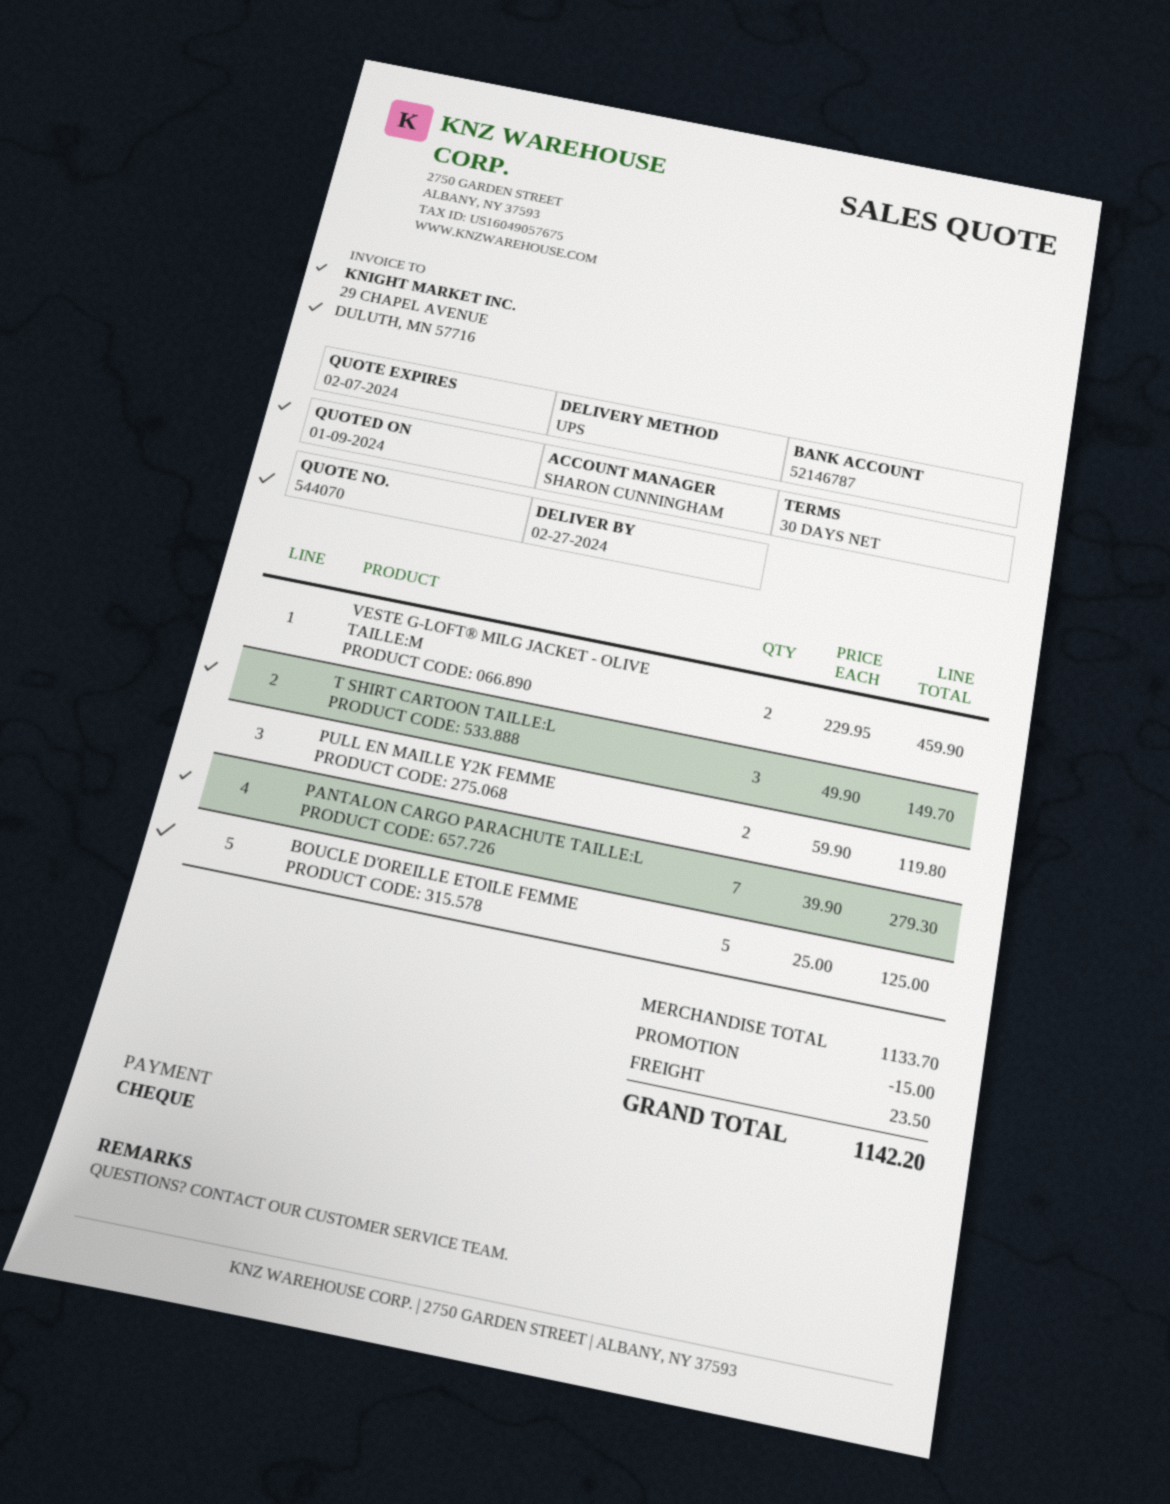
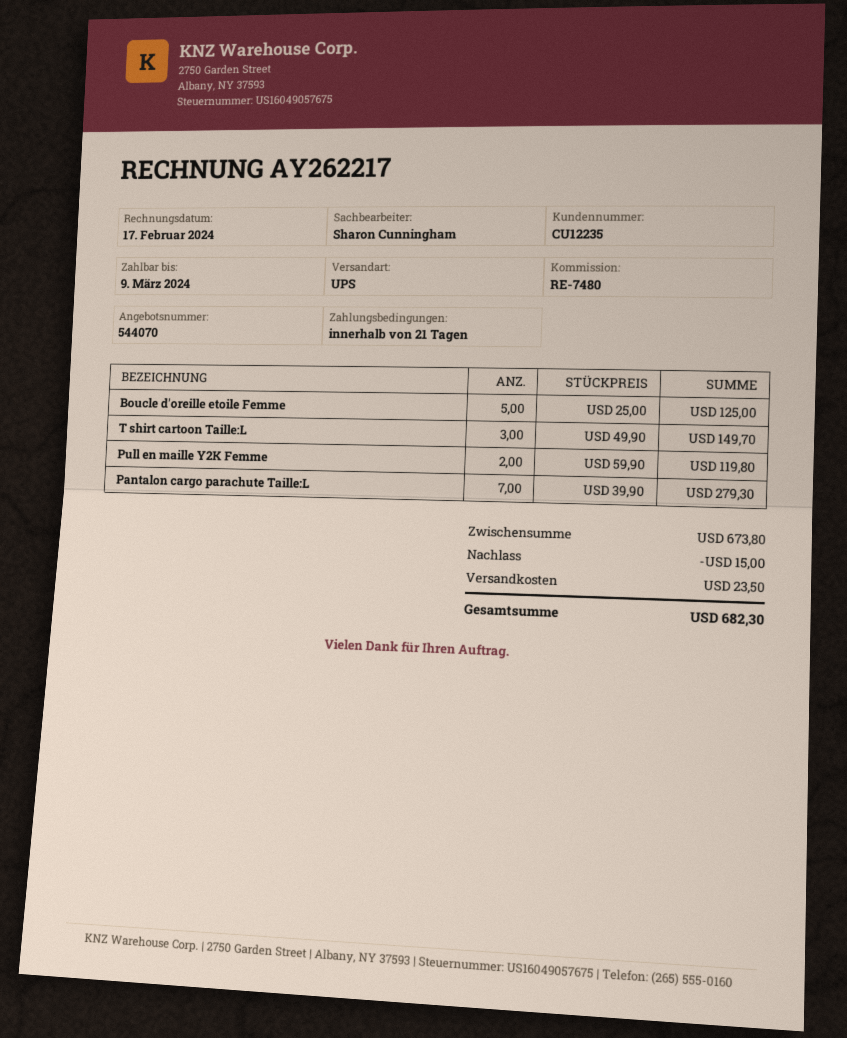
payment terms: 30 days -> 21 days
VESTE G-LOFT® MILG JACKET - OLIVE TAILLE:M: 2 x 229.95 = 459.90 -> none
subtotal: 1133.70 -> 673.80
total: 1142.20 -> 682.30

